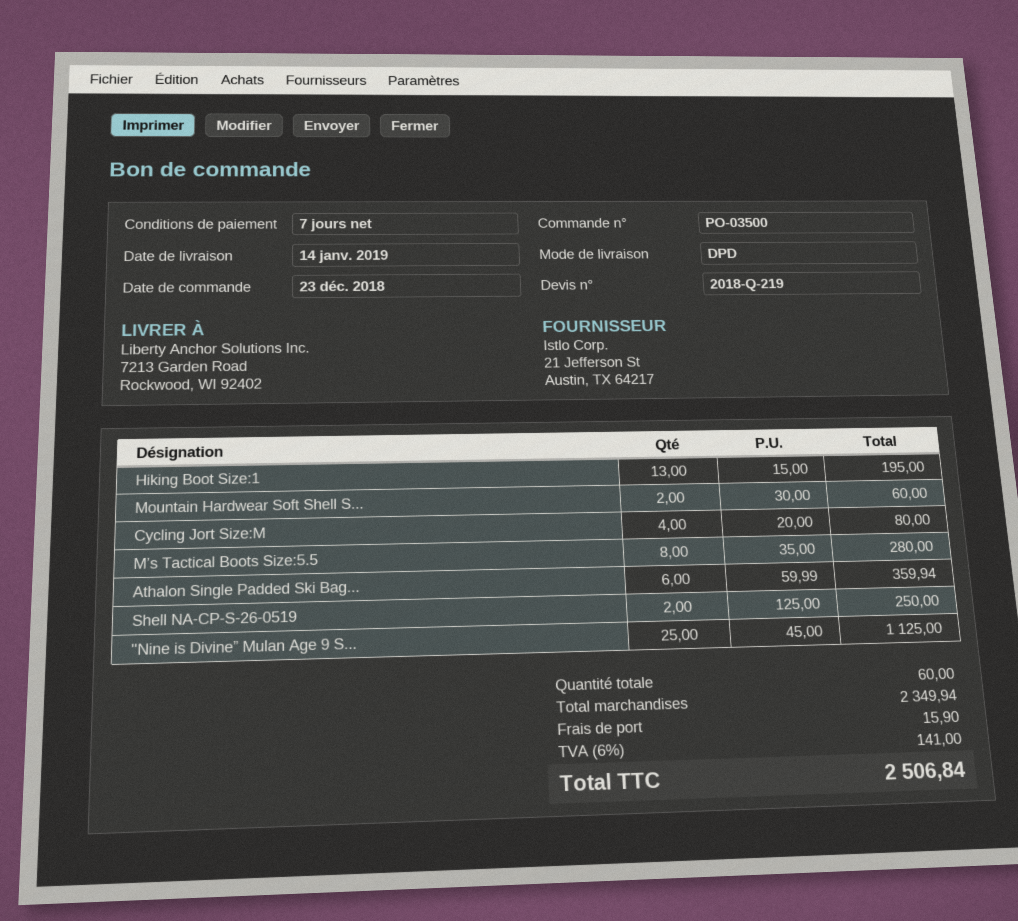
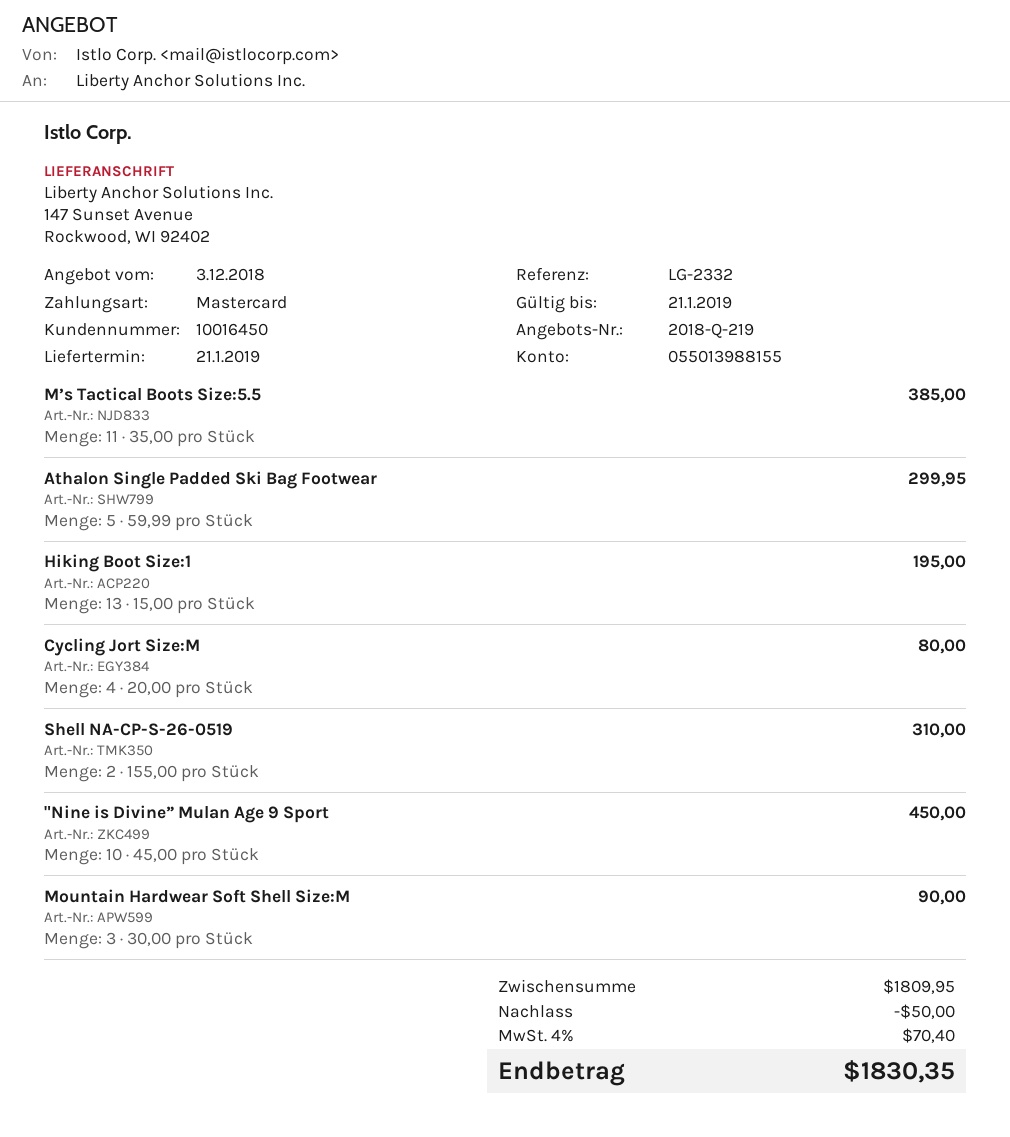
delivery date: 2019-01-14 -> 2019-01-21
ship to: 7213 Garden Road, Rockwood, WI 92402 -> 147 Sunset Avenue, Rockwood, WI 92402
Mountain Hardwear Soft Shell S...: 2 x 30.00 = 60.00 -> 3 x 30.00 = 90.00
M’s Tactical Boots Size:5.5: 8 x 35.00 = 280.00 -> 11 x 35.00 = 385.00
Athalon Single Padded Ski Bag...: 6 x 59.99 = 359.94 -> 5 x 59.99 = 299.95
Shell NA-CP-S-26-0519: 2 x 125.00 = 250.00 -> 2 x 155.00 = 310.00
"Nine is Divine” Mulan Age 9 S...: 25 x 45.00 = 1125.00 -> 10 x 45.00 = 450.00
subtotal: 2349.94 -> 1809.95
discount: none -> 50.00
shipping: 15.90 -> none
tax: 6% = 141.00 -> 4% = 70.40
total: 2506.84 -> 1830.35

